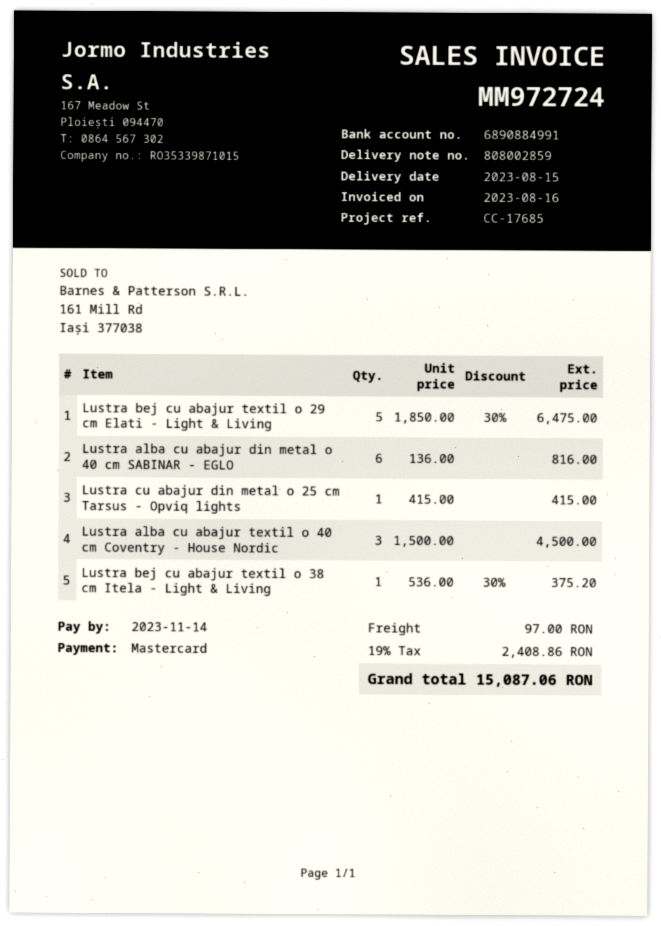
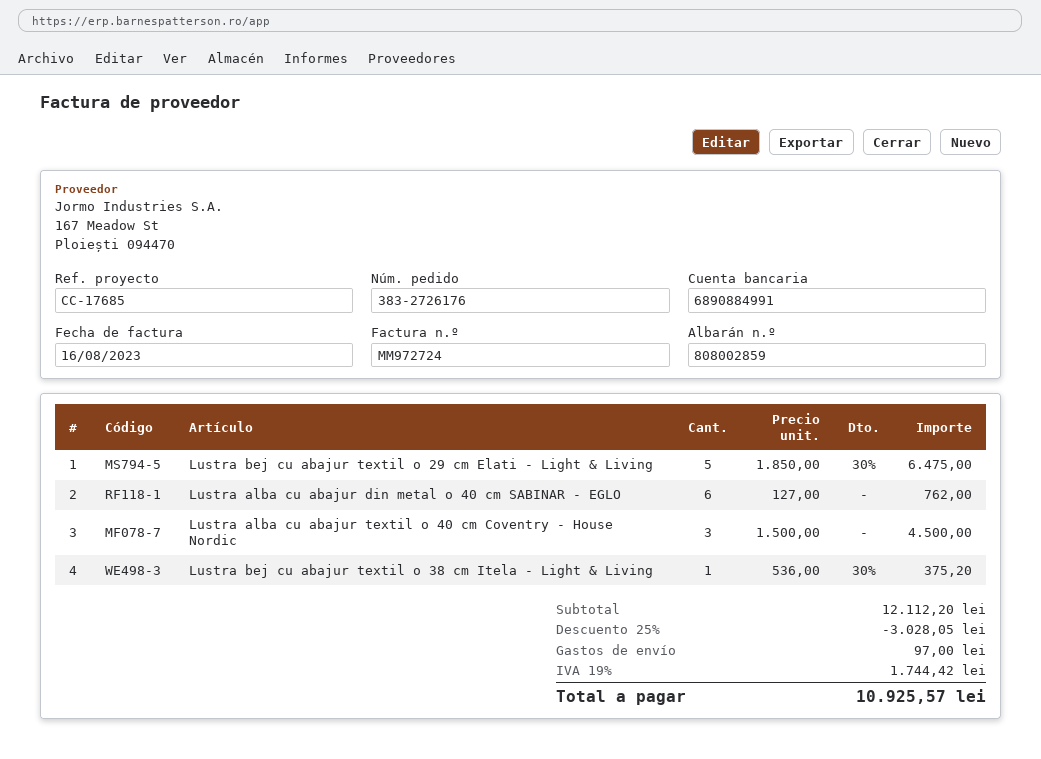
Lustra alba cu abajur din metal o 40 cm SABINAR - EGLO: 6 x 136.00 = 816.00 -> 6 x 127.00 = 762.00
Lustra cu abajur din metal o 25 cm Tarsus - Opviq lights: 1 x 415.00 = 415.00 -> none
discount: none -> 25% = 3028.05
tax: 19% = 2408.86 -> 19% = 1744.42
total: 15087.06 -> 10925.57

